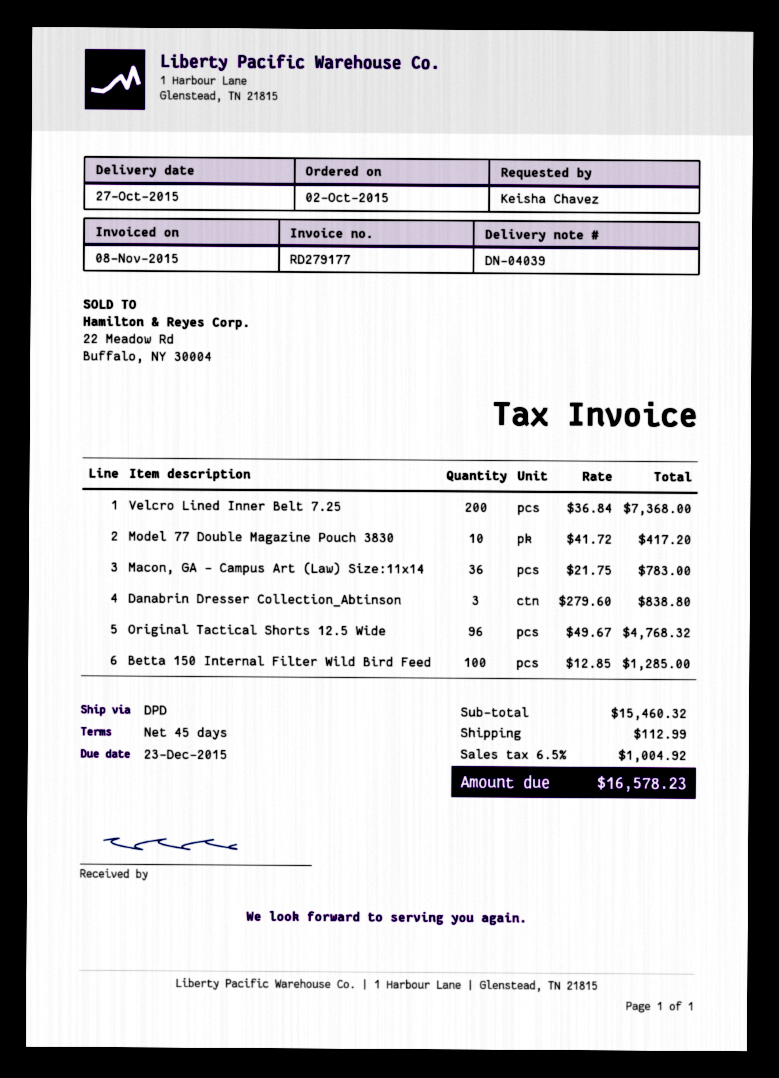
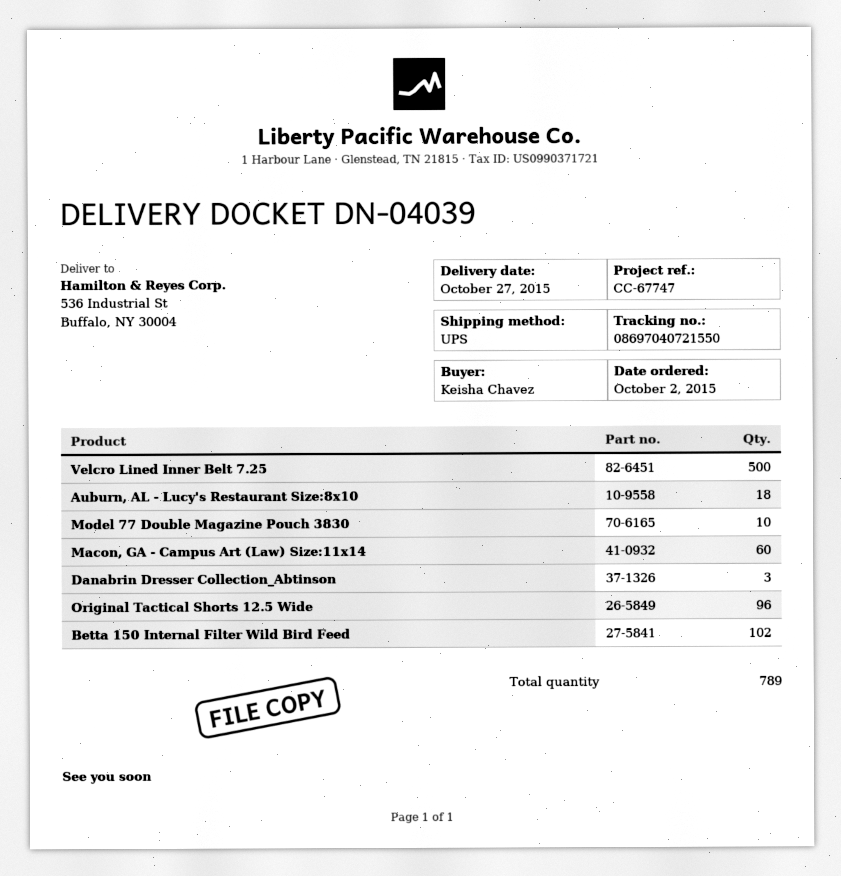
shipping method: DPD -> UPS
Velcro Lined Inner Belt 7.25: 200 -> 500
Macon, GA - Campus Art (Law) Size:11x14: 36 -> 60
Betta 150 Internal Filter Wild Bird Feed: 100 -> 102
Auburn, AL - Lucy's Restaurant Size:8x10: none -> 18

